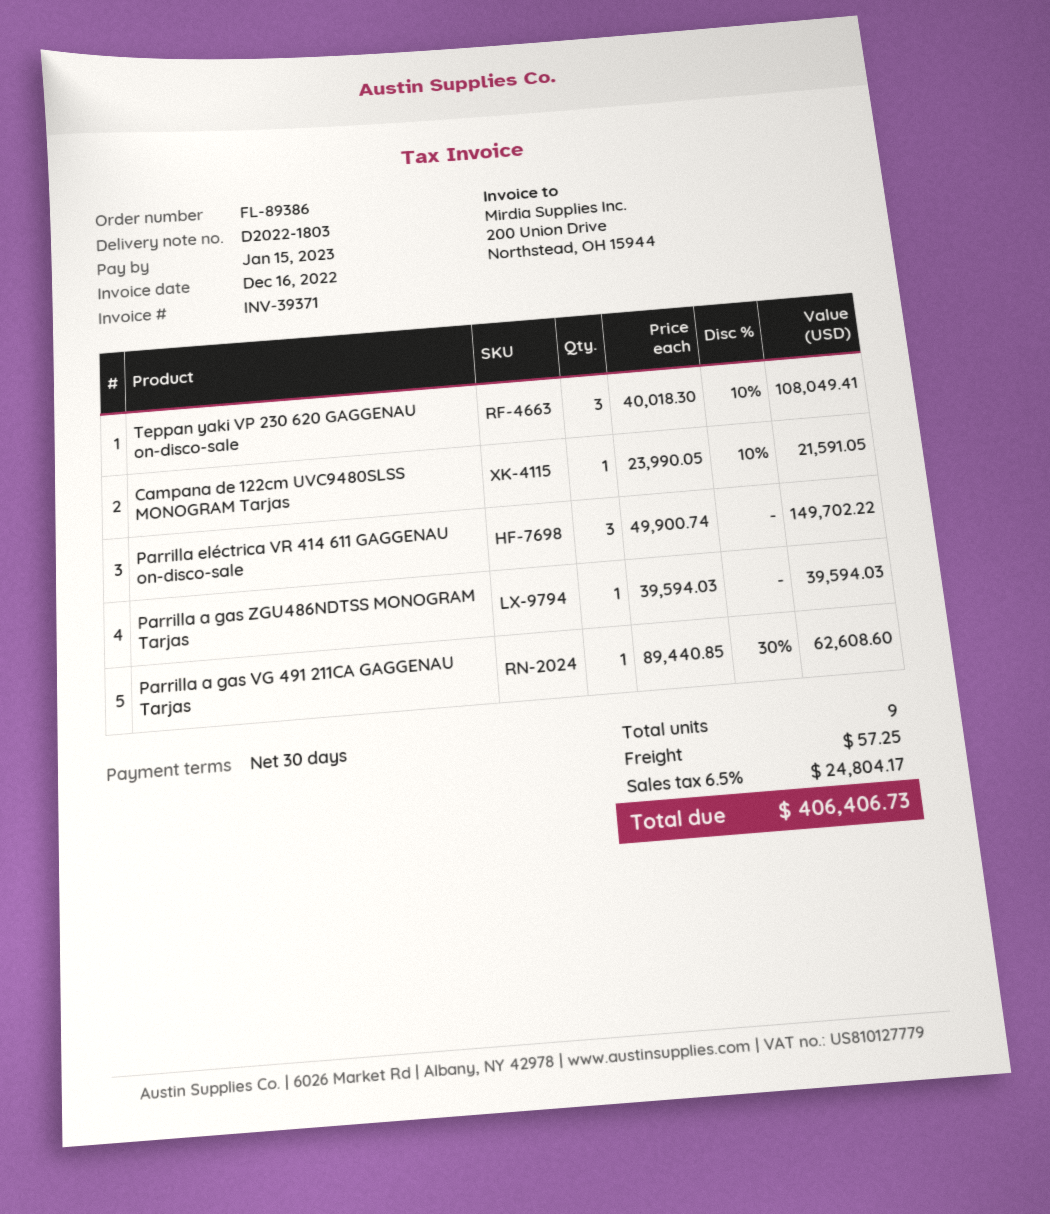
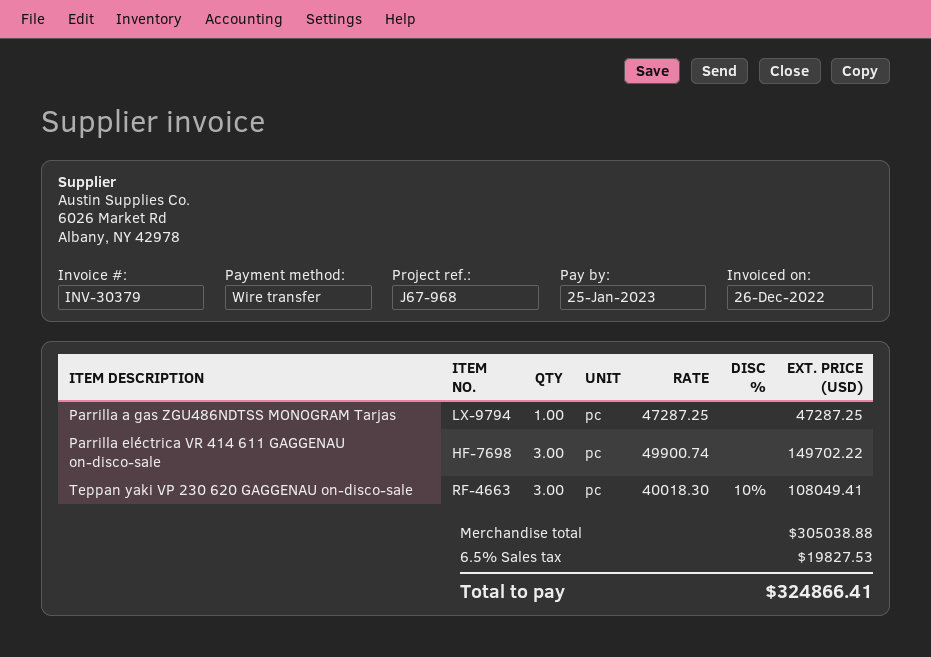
invoice number: INV-39371 -> INV-30379
invoice date: 2022-12-16 -> 2022-12-26
due date: 2023-01-15 -> 2023-01-25
Campana de 122cm UVC9480SLSS MONOGRAM Tarjas: 1 x 23990.05 - 10% = 21591.05 -> none
Parrilla a gas ZGU486NDTSS MONOGRAM Tarjas: 1 x 39594.03 = 39594.03 -> 1 x 47287.25 = 47287.25
Parrilla a gas VG 491 211CA GAGGENAU Tarjas: 1 x 89440.85 - 30% = 62608.60 -> none
shipping: 57.25 -> none
tax: 6.5% = 24804.17 -> 6.5% = 19827.53
total: 406406.73 -> 324866.41

